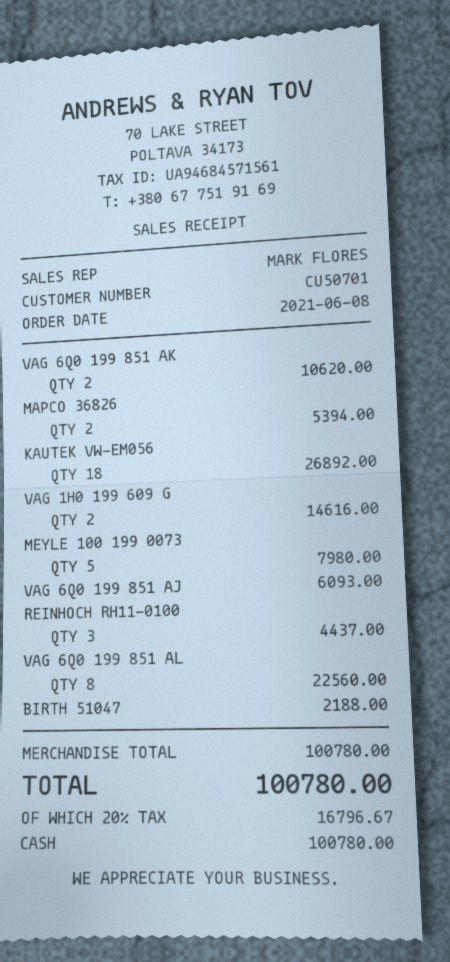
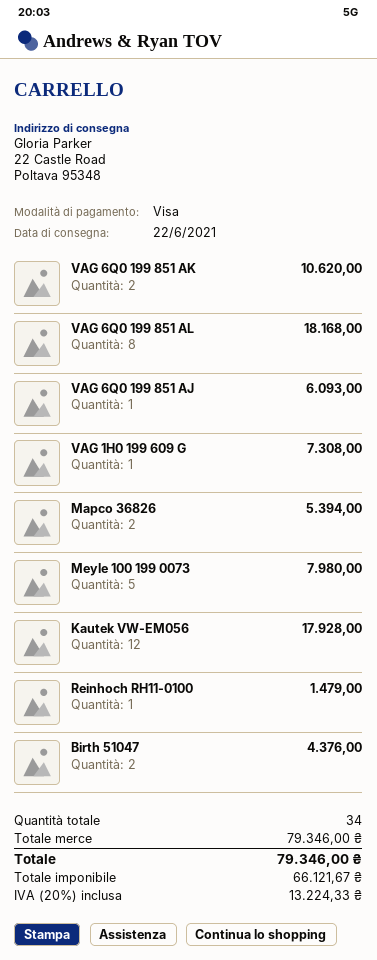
payment method: cash -> Visa
KAUTEK VW-EM056: 18 for 26892.00 -> 12 for 17928.00
VAG 1H0 199 609 G: 2 for 14616.00 -> 1 for 7308.00
REINHOCH RH11-0100: 3 for 4437.00 -> 1 for 1479.00
VAG 6Q0 199 851 AL: 8 for 22560.00 -> 8 for 18168.00
BIRTH 51047: 1 for 2188.00 -> 2 for 4376.00
subtotal: 100780.00 -> 79346.00
tax: 20% = 16796.67 -> 20% = 13224.33
total: 100780.00 -> 79346.00

